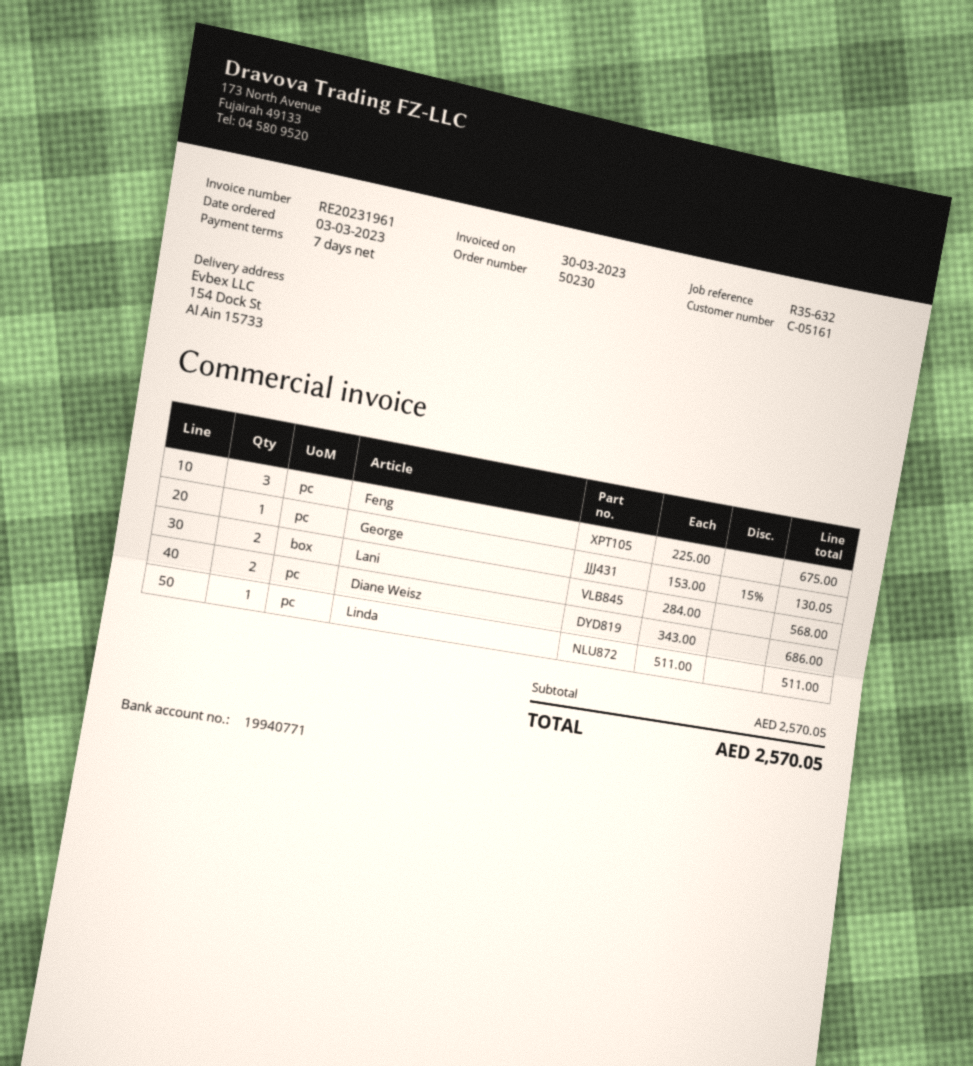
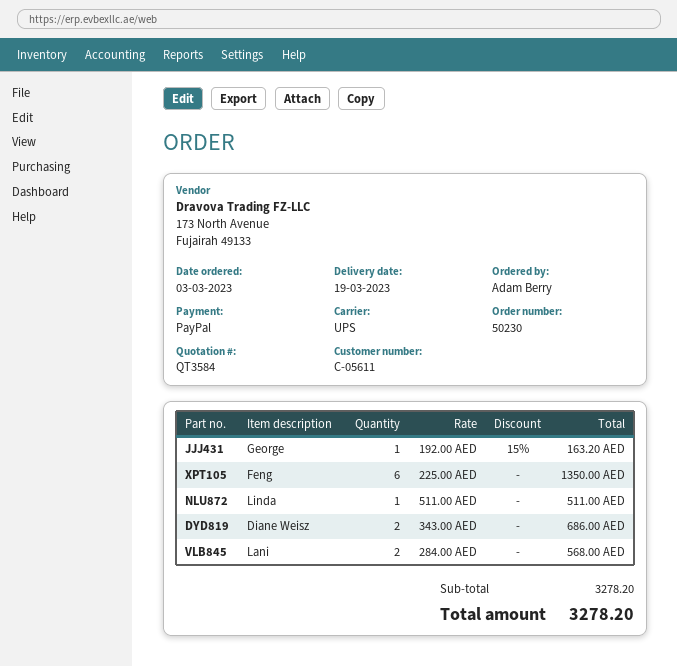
customer number: C-05161 -> C-05611
Feng: 3 x 225.00 = 675.00 -> 6 x 225.00 = 1350.00
George: 1 x 153.00 - 15% = 130.05 -> 1 x 192.00 - 15% = 163.20
subtotal: 2570.05 -> 3278.20
total: 2570.05 -> 3278.20

